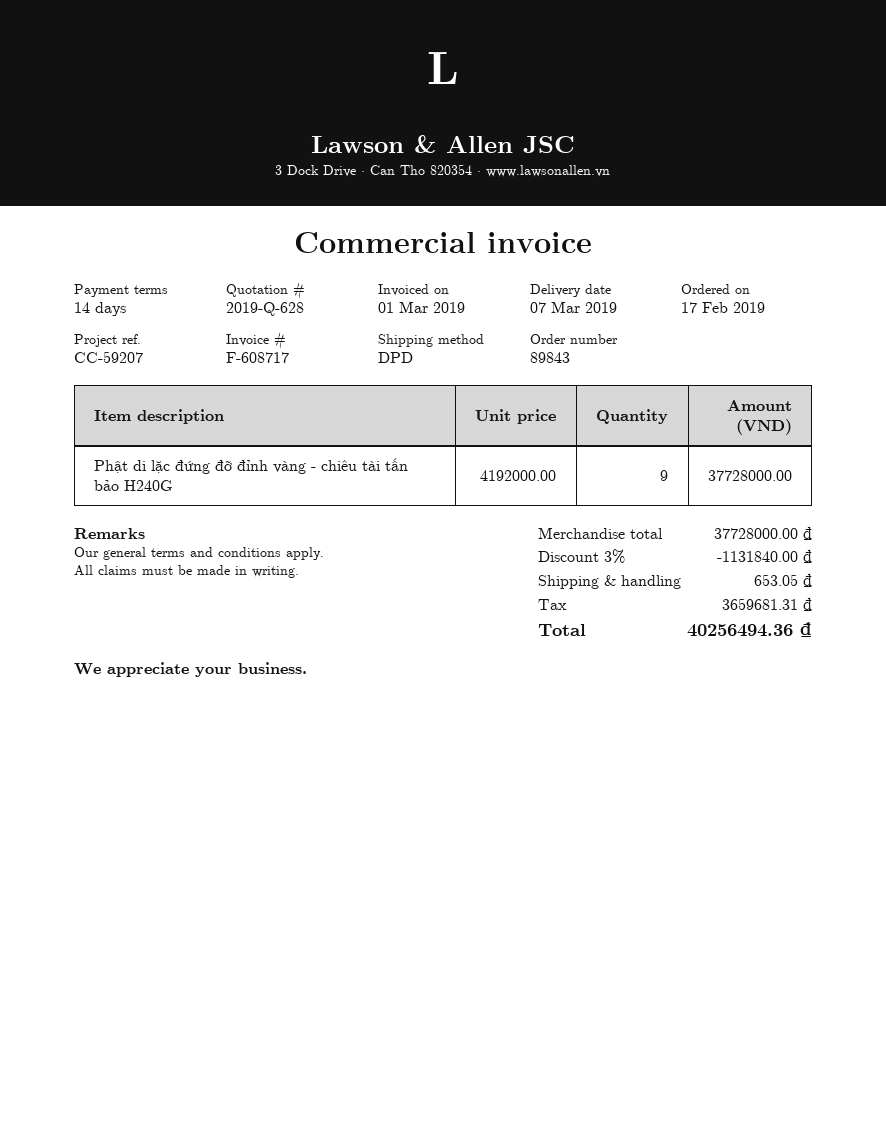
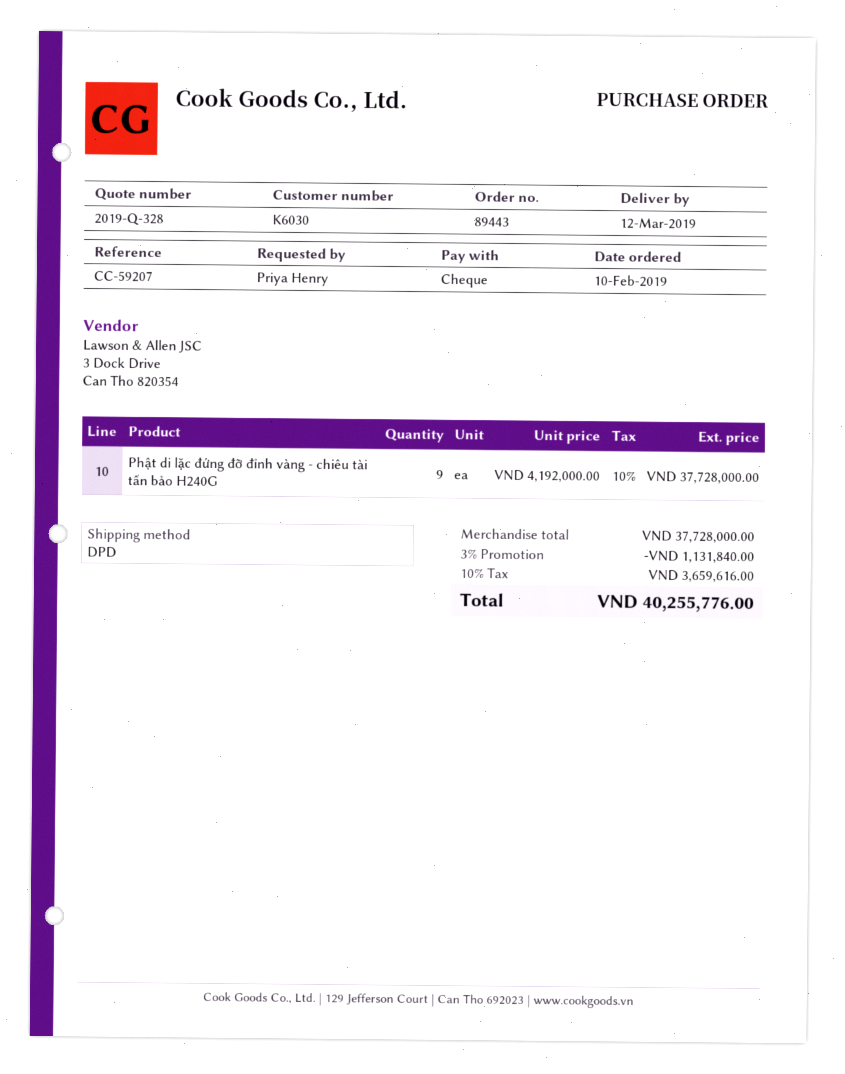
quote number: 2019-Q-628 -> 2019-Q-328
order number: 89843 -> 89443
order date: 2019-02-17 -> 2019-02-10
delivery date: 2019-03-07 -> 2019-03-12
shipping: 653.05 -> none
tax: 3659681.31 -> 3659616.00
total: 40256494.36 -> 40255776.00

